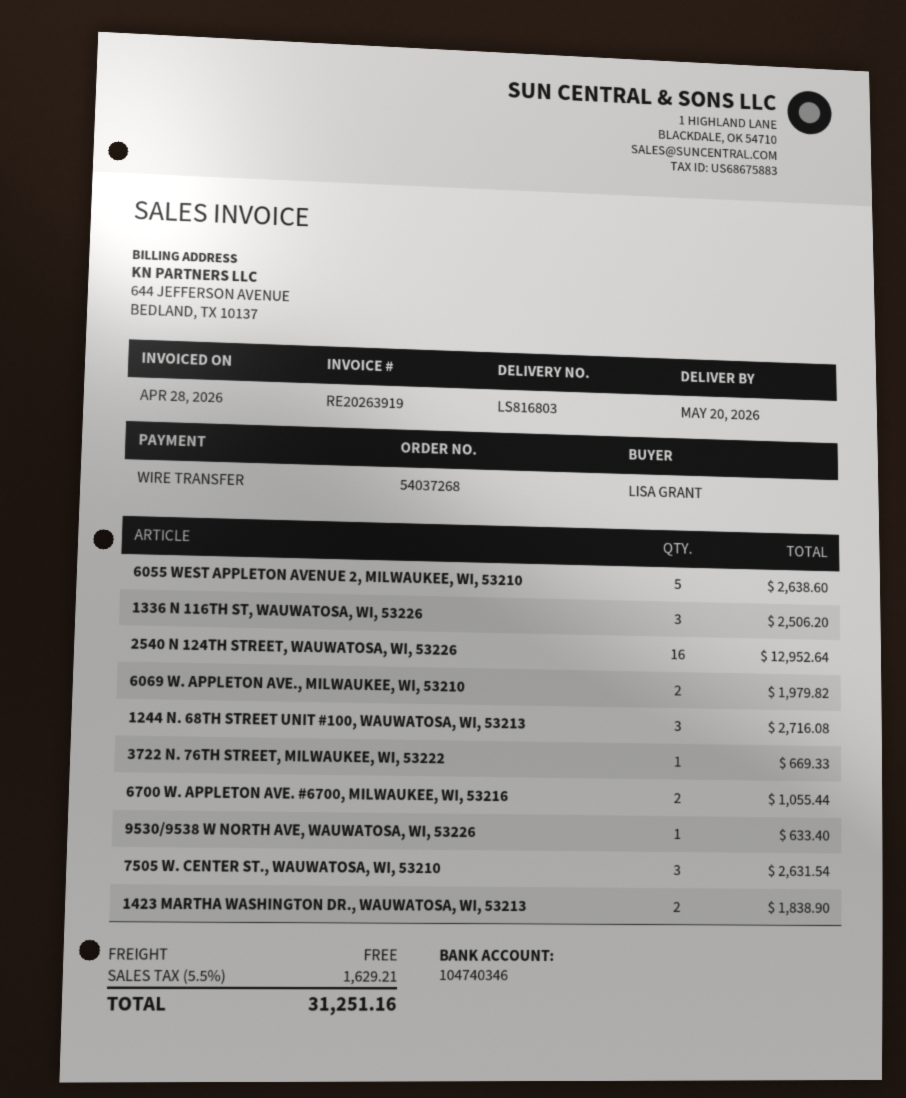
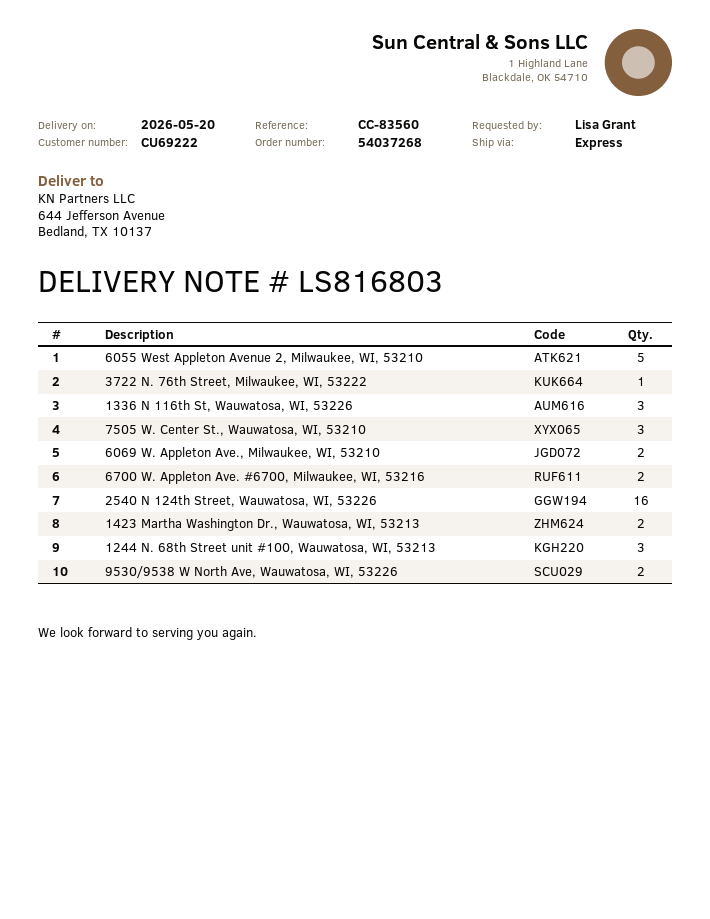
9530/9538 W NORTH AVE, WAUWATOSA, WI, 53226: 1 -> 2

